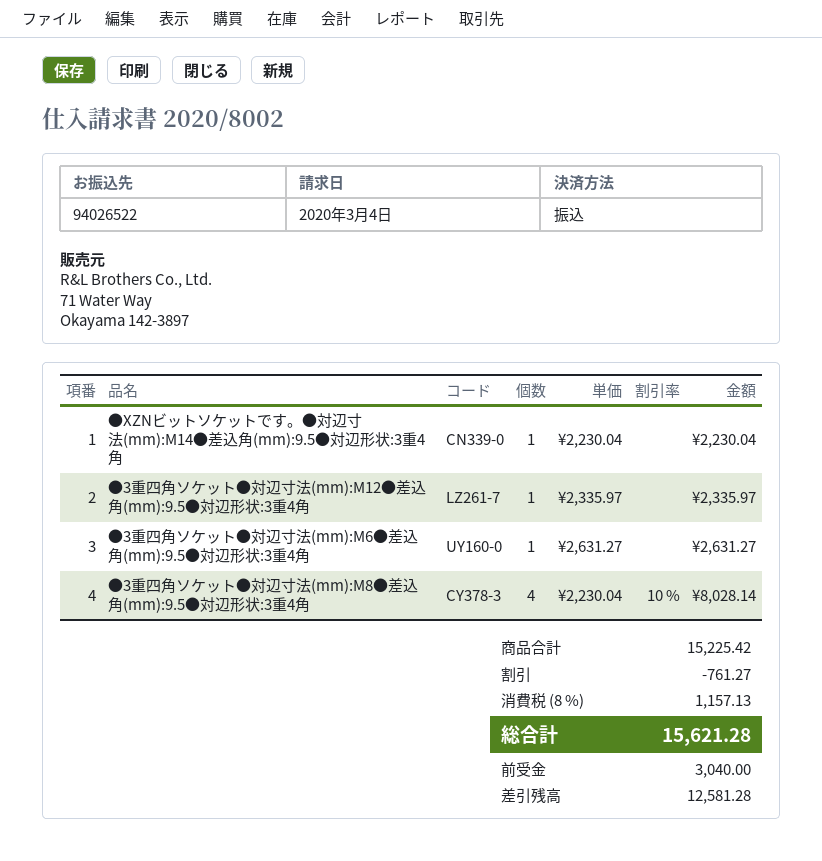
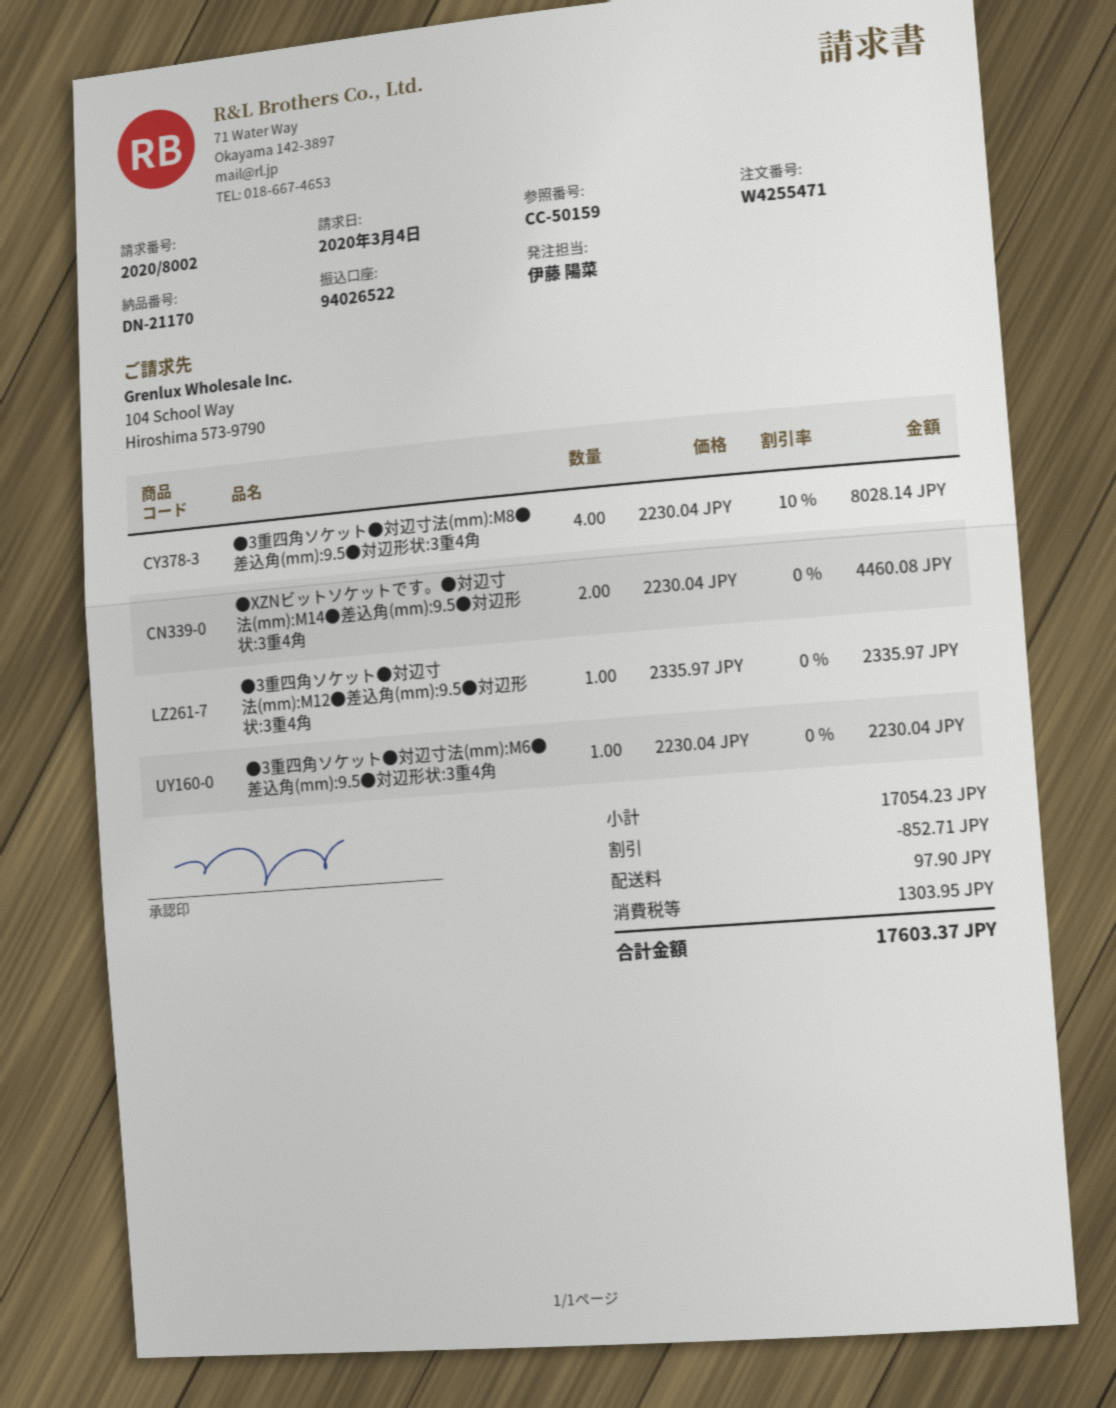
●XZNビットソケットです。●対辺寸法(mm):M14●差込角(mm):9.5●対辺形状:3重4角: 1 x 2230.04 = 2230.04 -> 2 x 2230.04 = 4460.08
●3重四角ソケット●対辺寸法(mm):M6●差込角(mm):9.5●対辺形状:3重4角: 1 x 2631.27 = 2631.27 -> 1 x 2230.04 = 2230.04
subtotal: 15225.42 -> 17054.23
discount: 761.27 -> 852.71
shipping: none -> 97.90
tax: 1157.13 -> 1303.95
total: 15621.28 -> 17603.37

